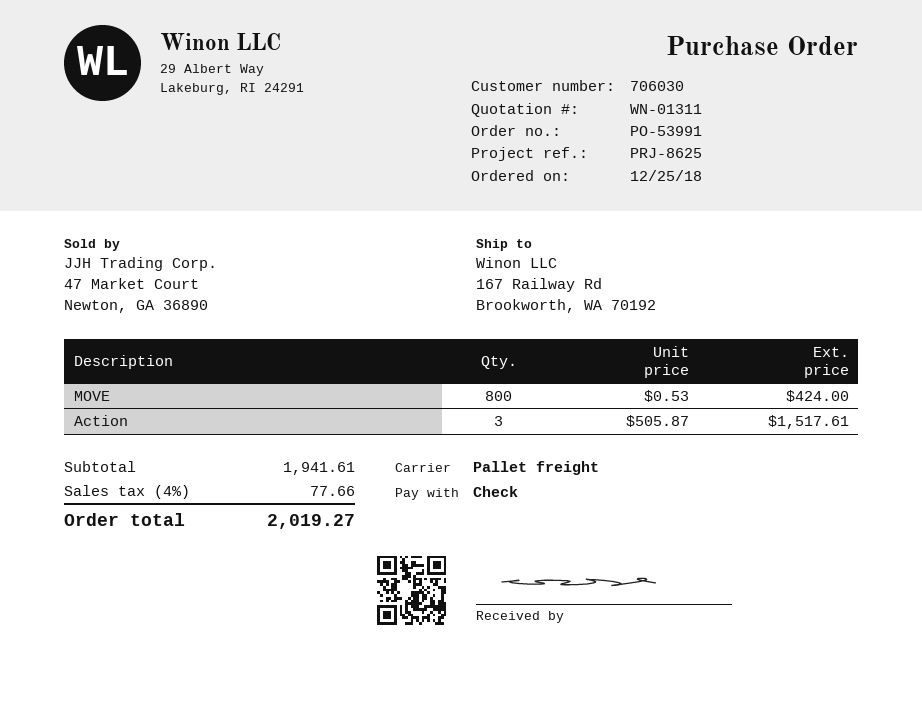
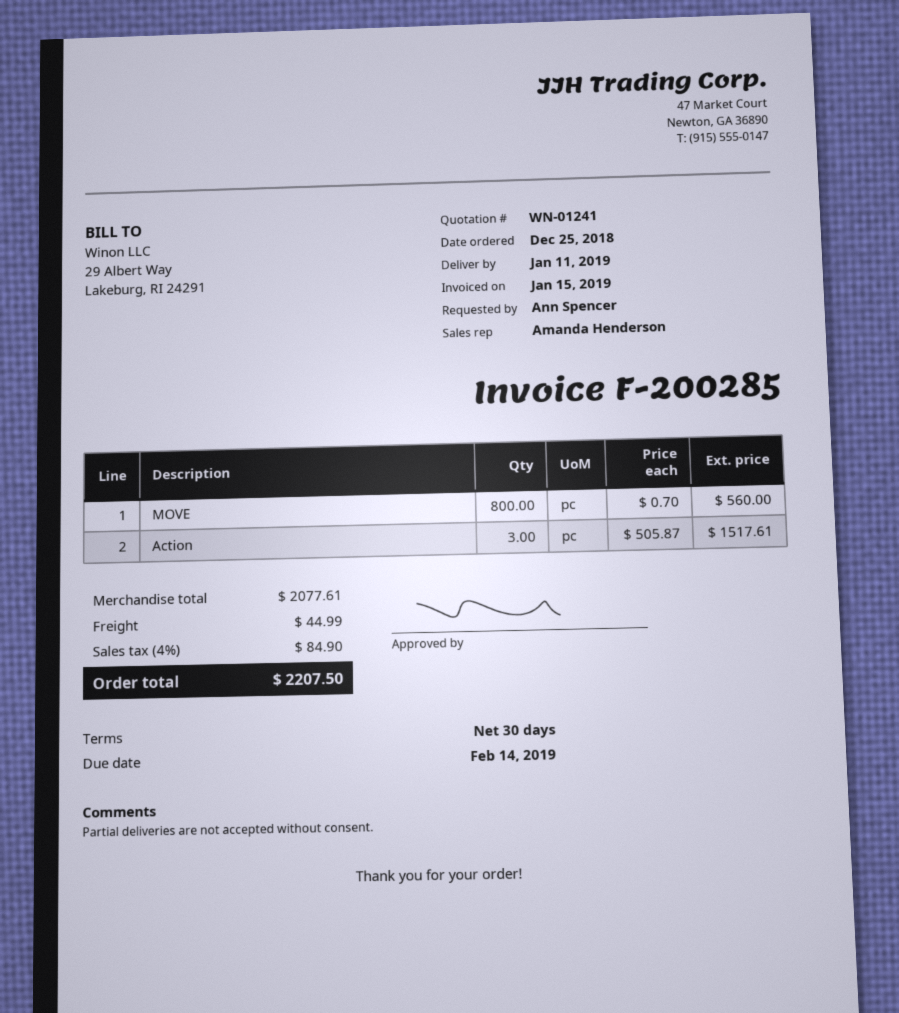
quote number: WN-01311 -> WN-01241
MOVE: 800 x 0.53 = 424.00 -> 800 x 0.70 = 560.00
subtotal: 1941.61 -> 2077.61
shipping: none -> 44.99
tax: 4% = 77.66 -> 4% = 84.90
total: 2019.27 -> 2207.50

